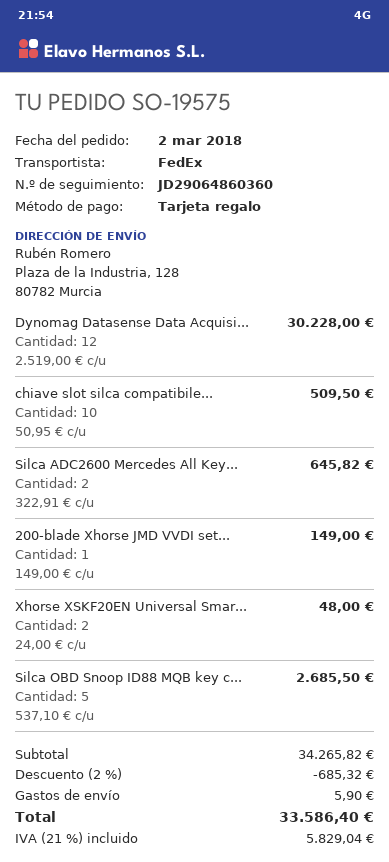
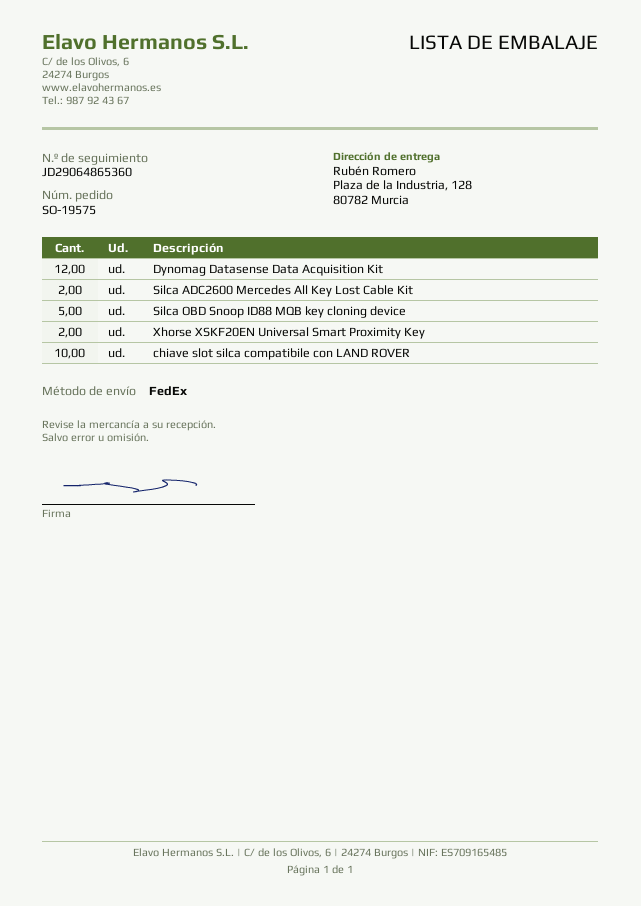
tracking number: JD29064860360 -> JD29064865360
200-blade Xhorse JMD VVDI set...: 1 -> none

